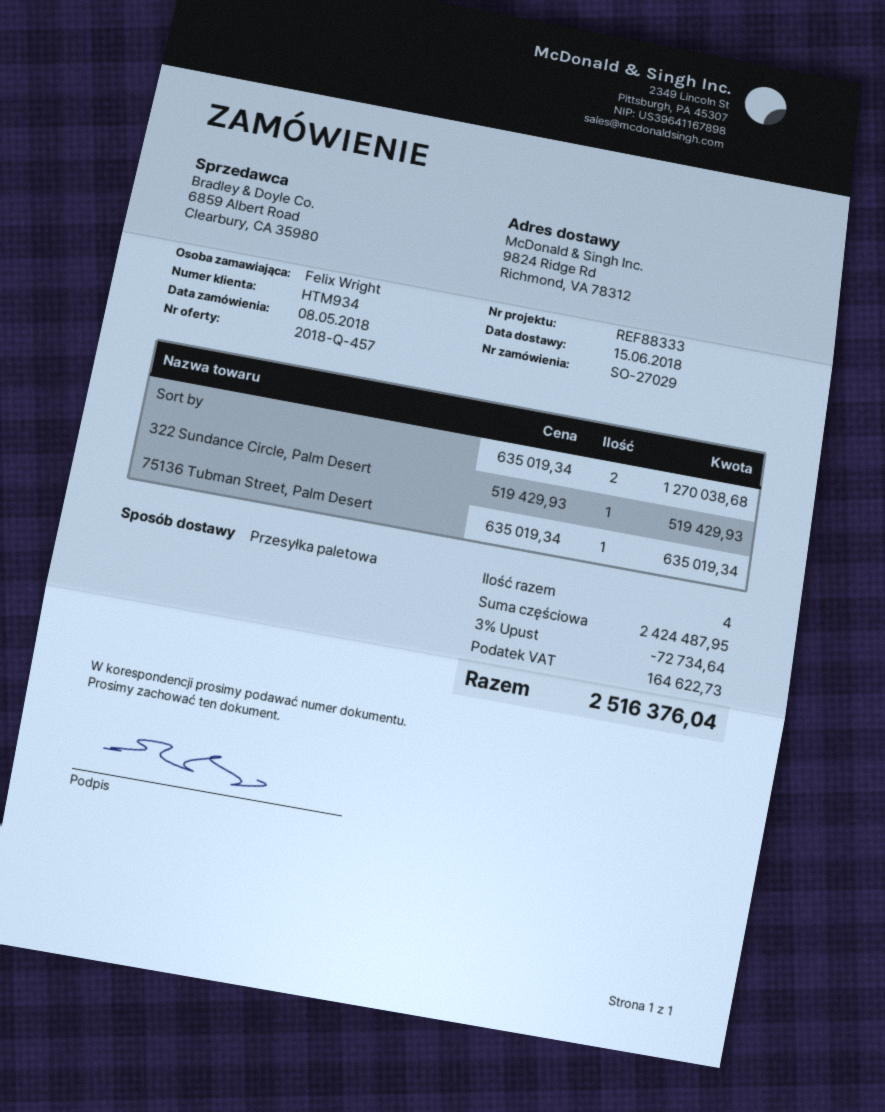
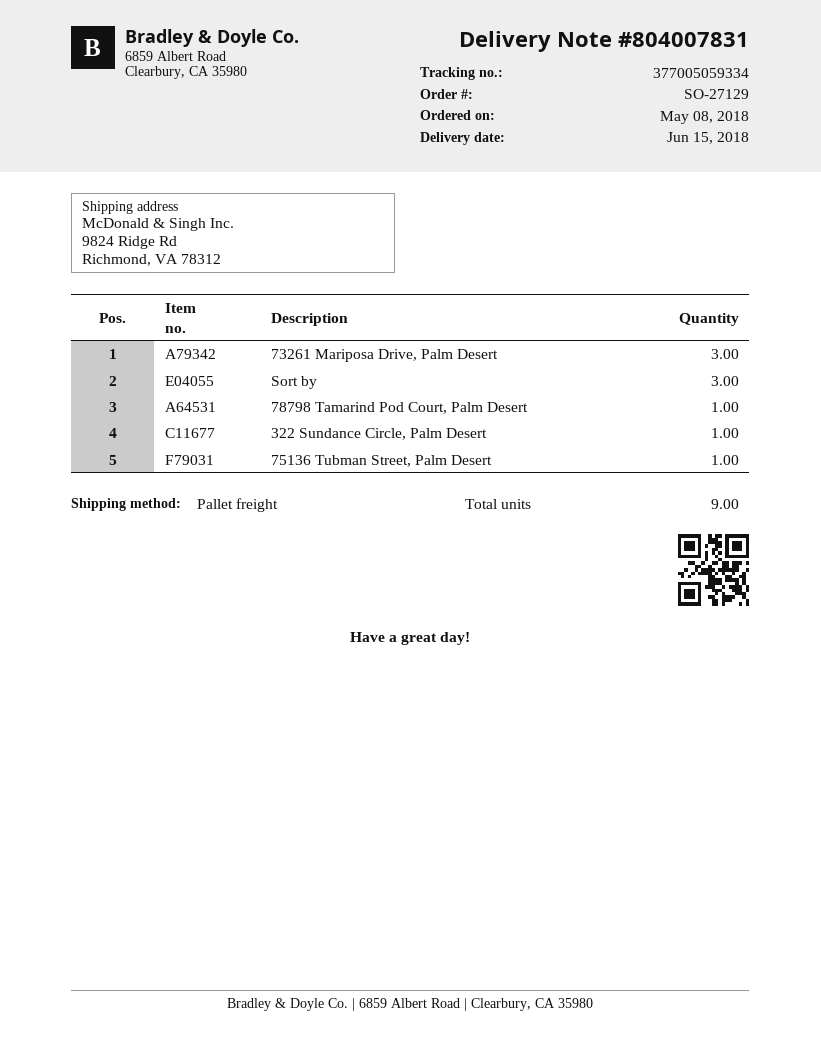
order number: SO-27029 -> SO-27129
Sort by: 2 -> 3
73261 Mariposa Drive, Palm Desert: none -> 3
78798 Tamarind Pod Court, Palm Desert: none -> 1
total quantity: 4 -> 9

